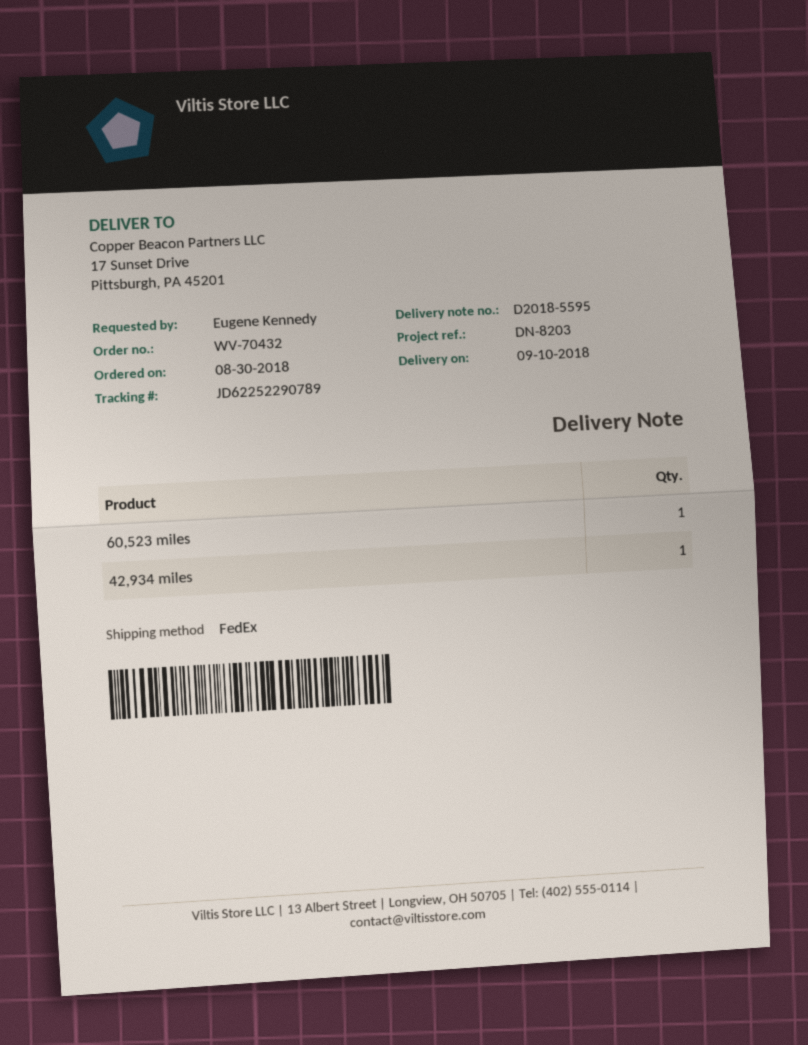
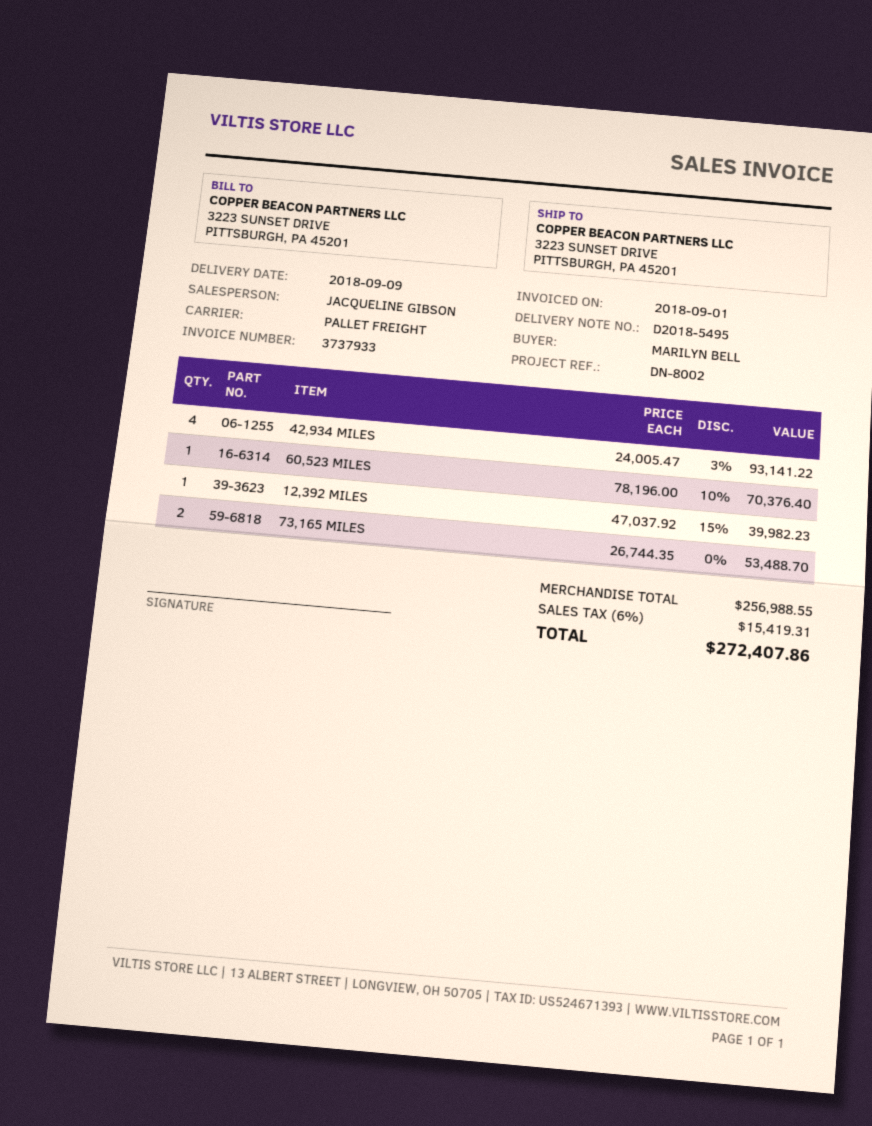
delivery note number: D2018-5595 -> D2018-5495
delivery date: 2018-09-10 -> 2018-09-09
reference: DN-8203 -> DN-8002
ordered by: Eugene Kennedy -> MARILYN BELL
shipping method: FedEx -> pallet freight
ship to: 17 Sunset Drive, Pittsburgh, PA 45201 -> 3223 SUNSET DRIVE, PITTSBURGH, PA 45201
42,934 miles: 1 -> 4
12,392 MILES: none -> 1
73,165 MILES: none -> 2

